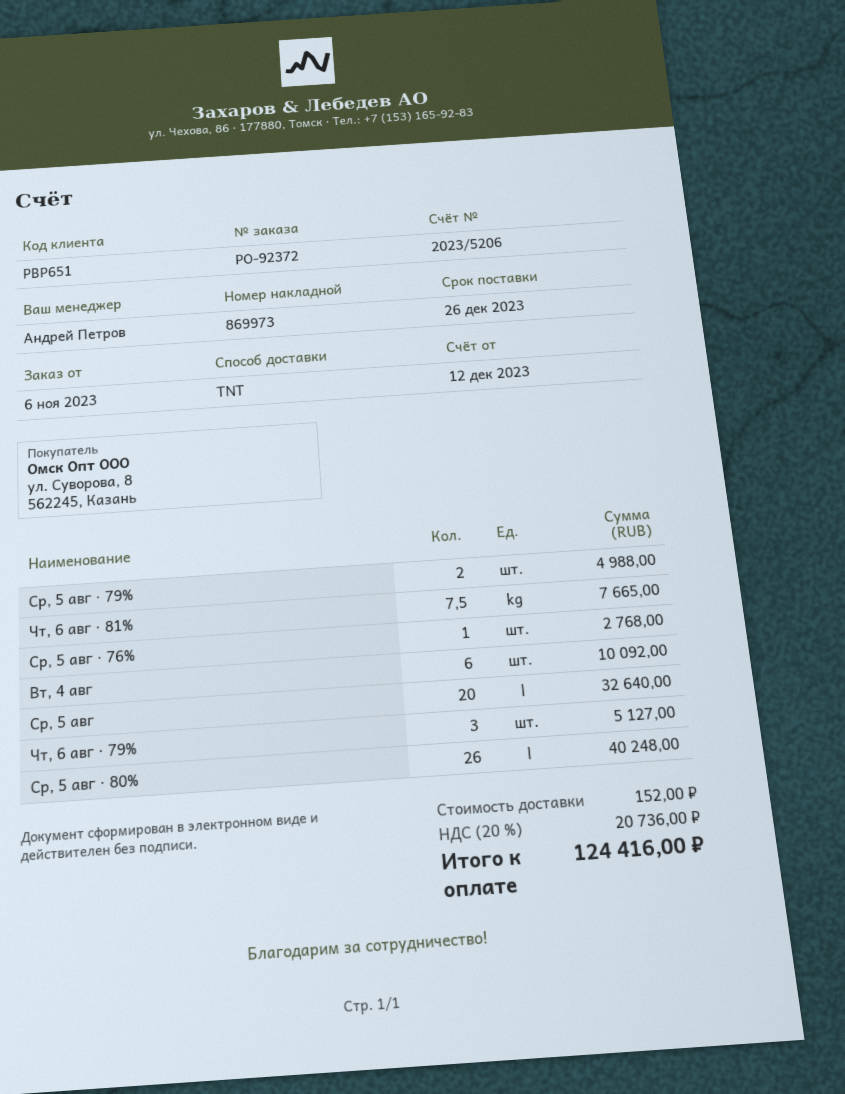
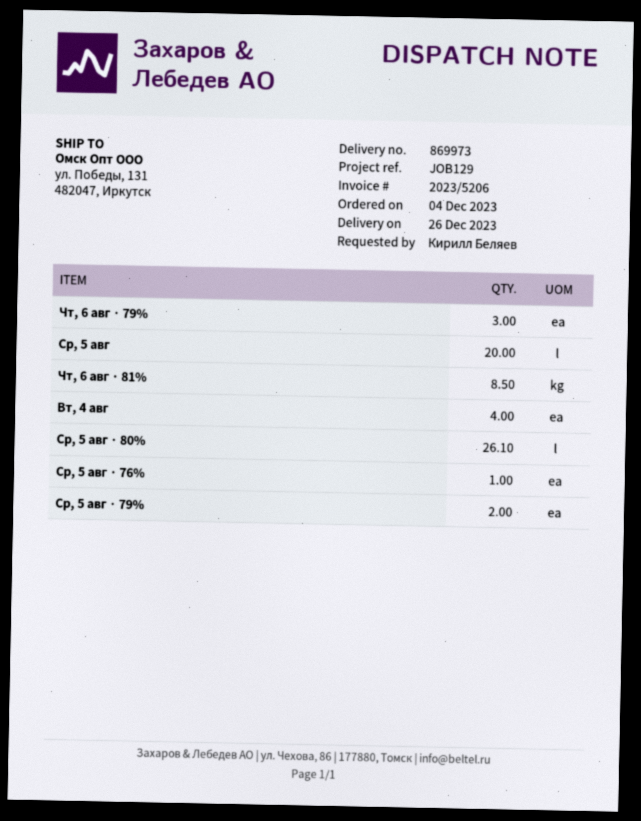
order date: 2023-11-06 -> 2023-12-04
Чт, 6 авг · 81%: 7.5 -> 8.5
Вт, 4 авг: 6 -> 4
Ср, 5 авг · 80%: 26 -> 26.1

